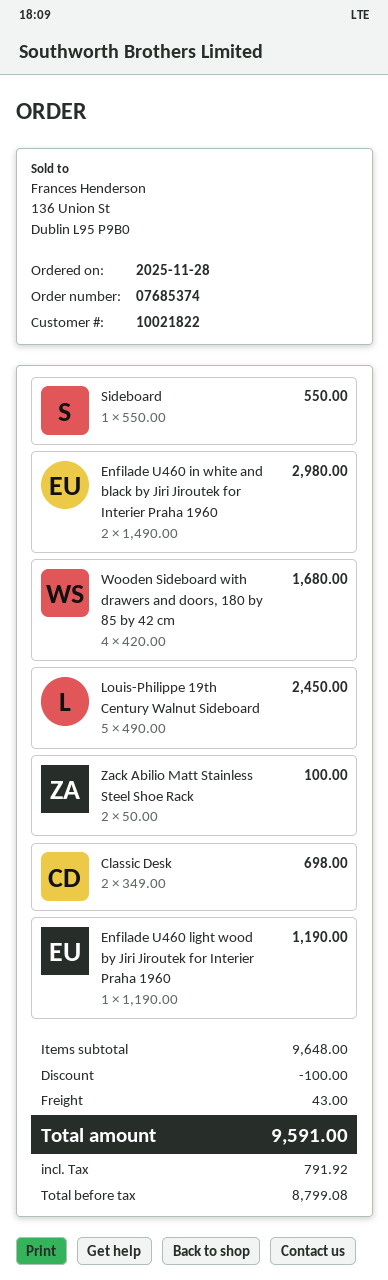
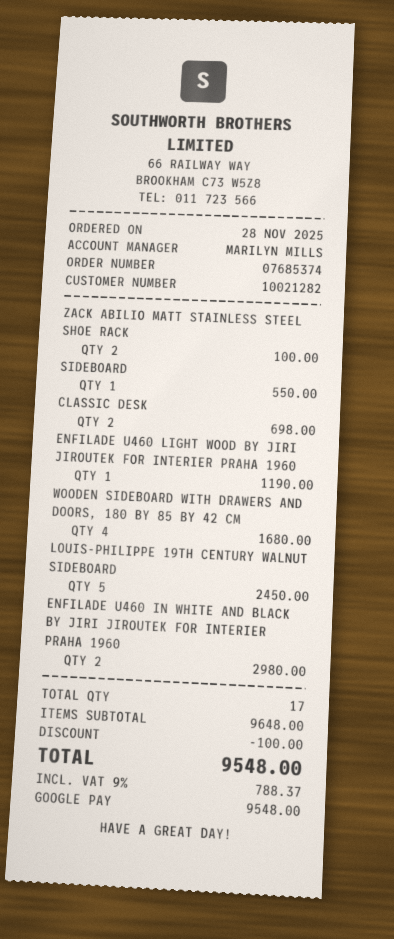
customer number: 10021822 -> 10021282
shipping: 43.00 -> none
tax: 791.92 -> 788.37
total: 9591.00 -> 9548.00

